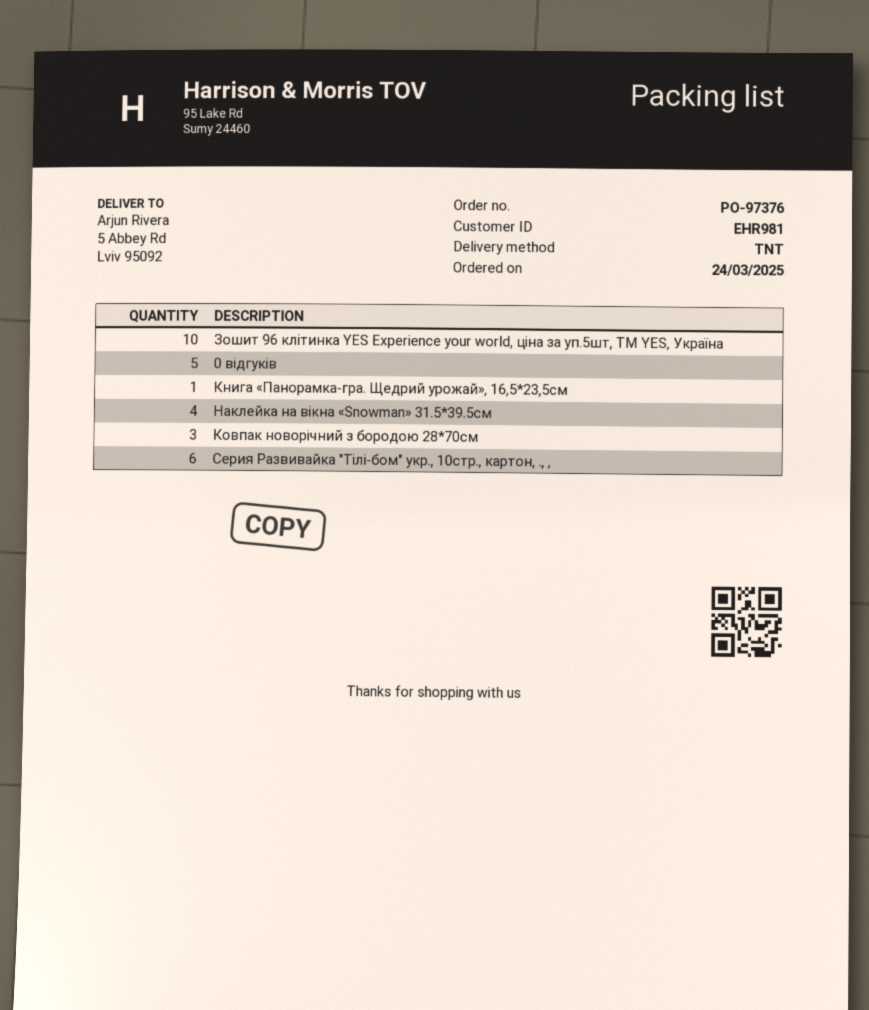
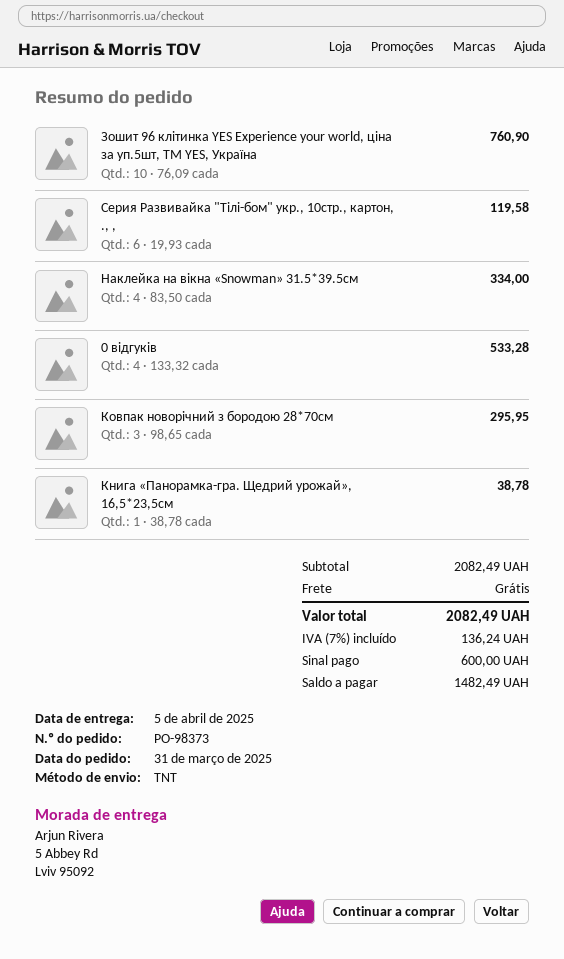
order number: PO-97376 -> PO-98373
order date: 2025-03-24 -> 2025-03-31
0 відгуків: 5 -> 4

